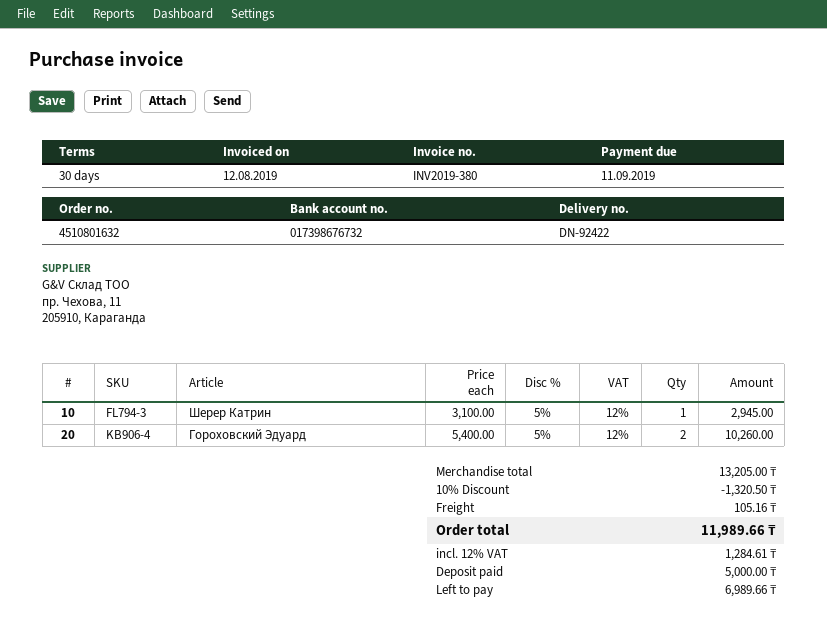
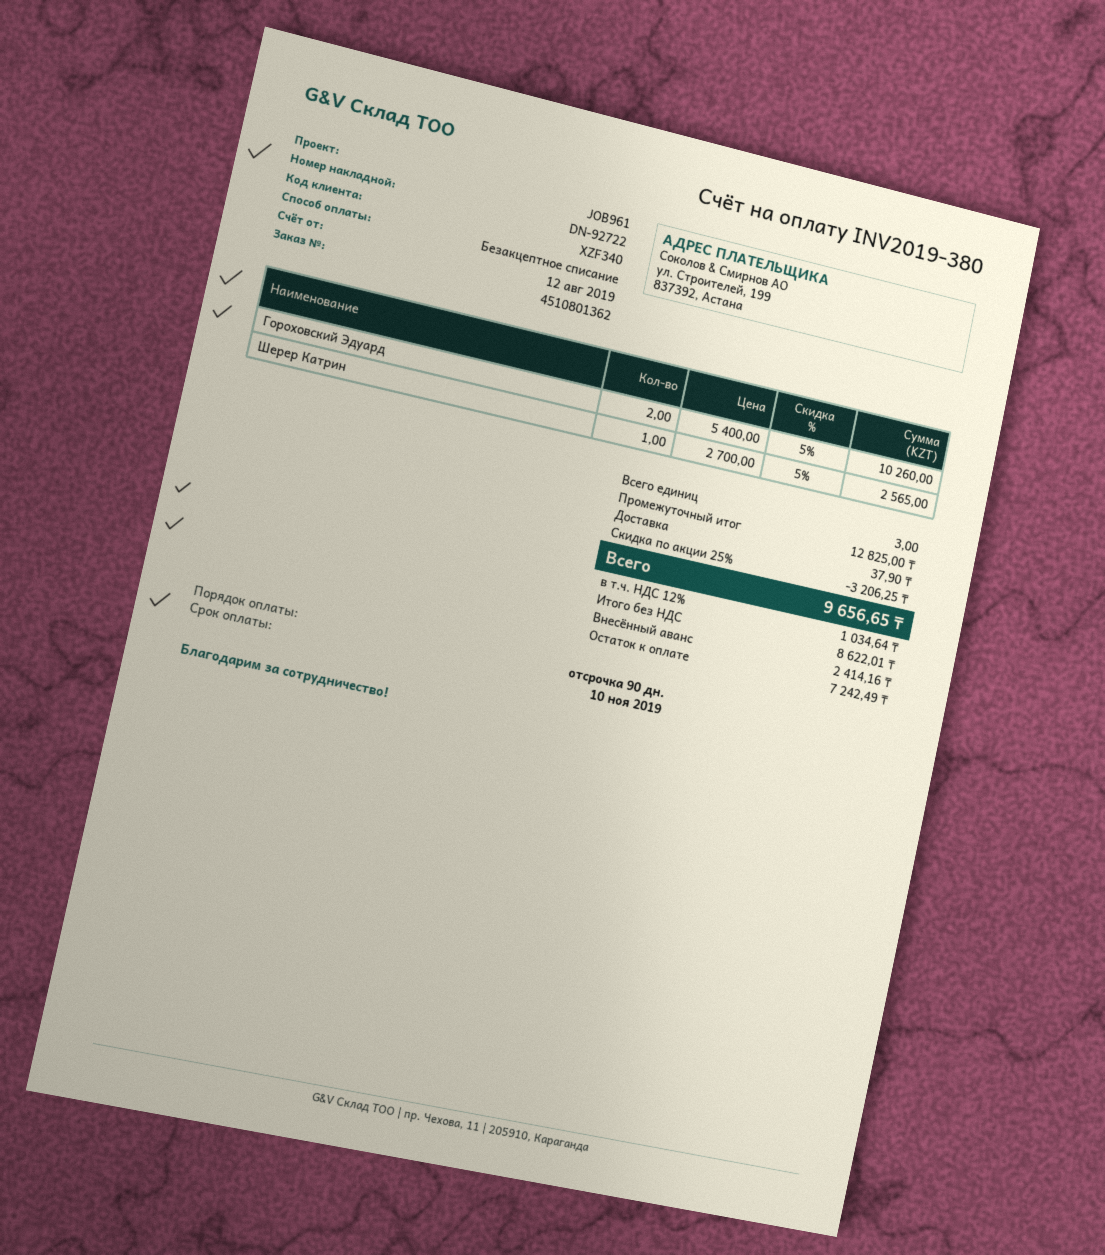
order number: 4510801632 -> 4510801362
delivery note number: DN-92422 -> DN-92722
payment terms: 30 days -> 90 days
due date: 2019-09-11 -> 2019-11-10
Шерер Катрин: 1 x 3100.00 - 5% = 2945.00 -> 1 x 2700.00 - 5% = 2565.00
subtotal: 13205.00 -> 12825.00
discount: 10% = 1320.50 -> 25% = 3206.25
shipping: 105.16 -> 37.90
tax: 12% = 1284.61 -> 12% = 1034.64
total: 11989.66 -> 9656.65
deposit: 5000.00 -> 2414.16
balance: 6989.66 -> 7242.49

